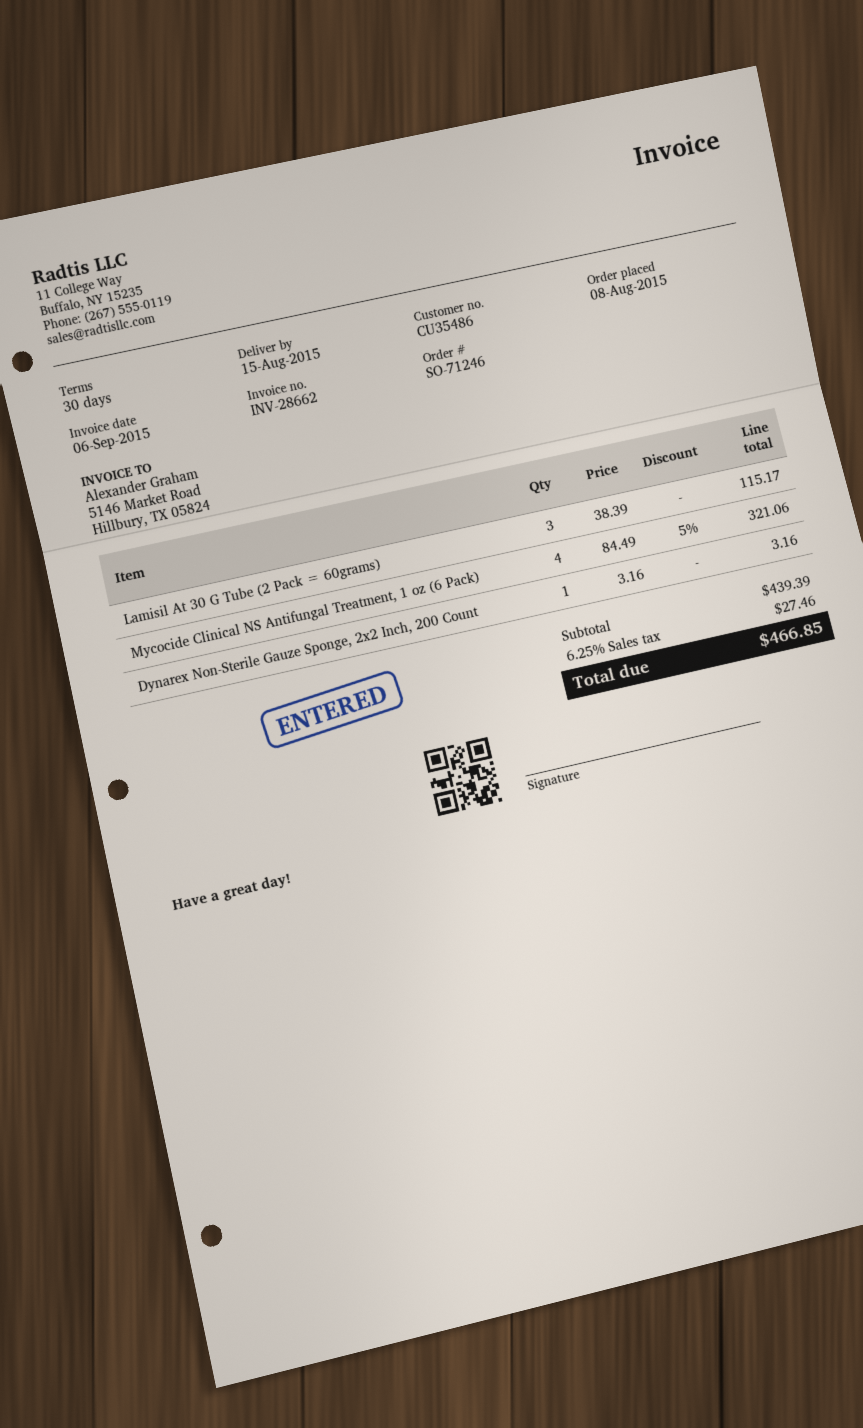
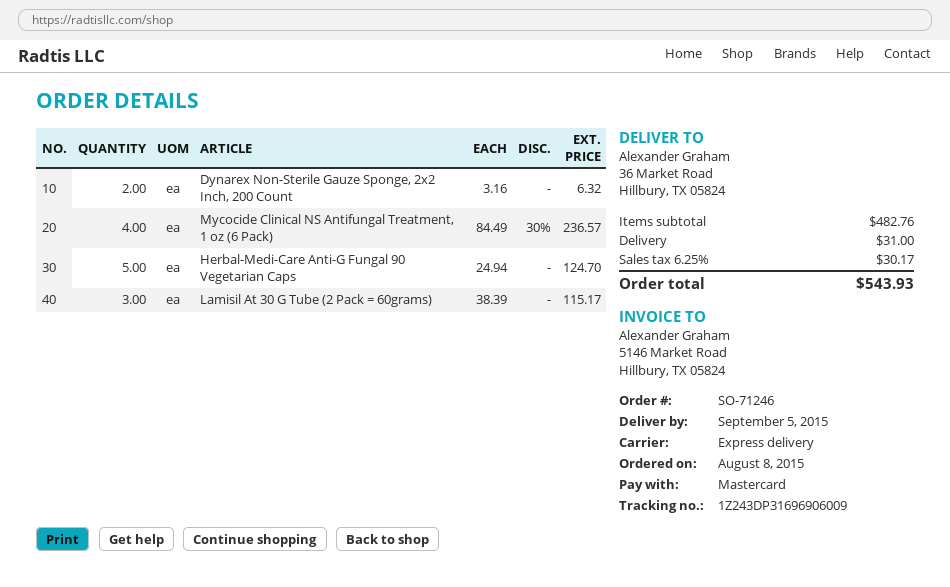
delivery date: 2015-08-15 -> 2015-09-05
Mycocide Clinical NS Antifungal Treatment, 1 oz (6 Pack): 4 x 84.49 - 5% = 321.06 -> 4 x 84.49 - 30% = 236.57
Dynarex Non-Sterile Gauze Sponge, 2x2 Inch, 200 Count: 1 x 3.16 = 3.16 -> 2 x 3.16 = 6.32
Herbal-Medi-Care Anti-G Fungal 90 Vegetarian Caps: none -> 5 x 24.94 = 124.70
subtotal: 439.39 -> 482.76
shipping: none -> 31.00
tax: 6.25% = 27.46 -> 6.25% = 30.17
total: 466.85 -> 543.93

